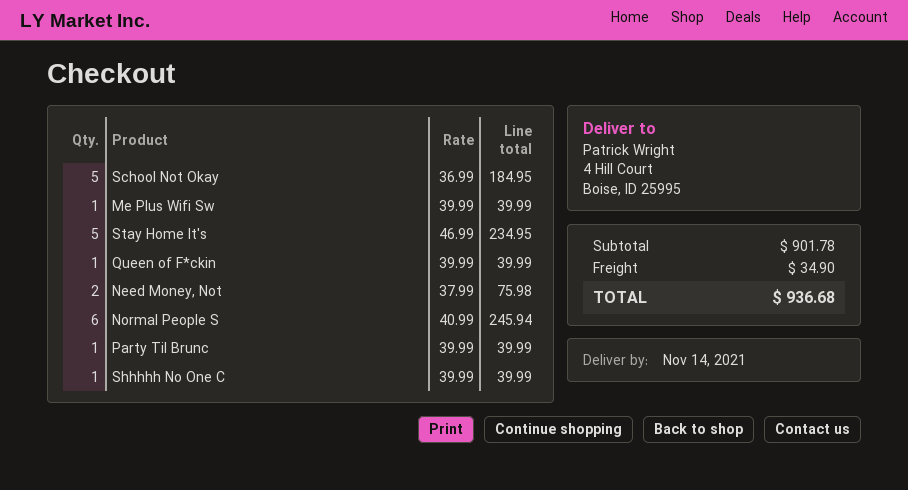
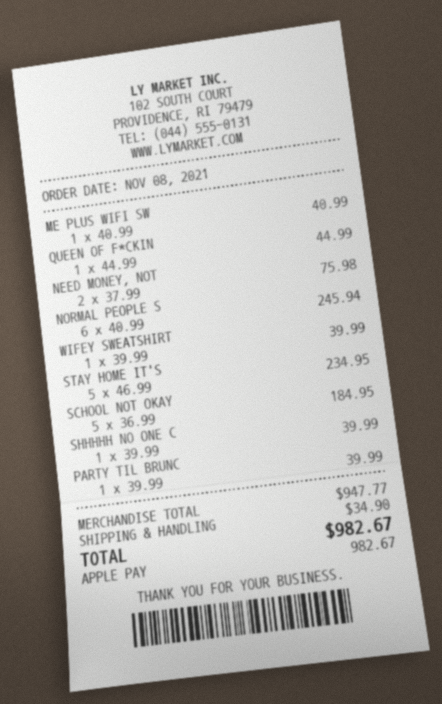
Me Plus Wifi Sw: 1 x 39.99 = 39.99 -> 1 x 40.99 = 40.99
Queen of F*ckin: 1 x 39.99 = 39.99 -> 1 x 44.99 = 44.99
WIFEY SWEATSHIRT: none -> 1 x 39.99 = 39.99
subtotal: 901.78 -> 947.77
total: 936.68 -> 982.67

